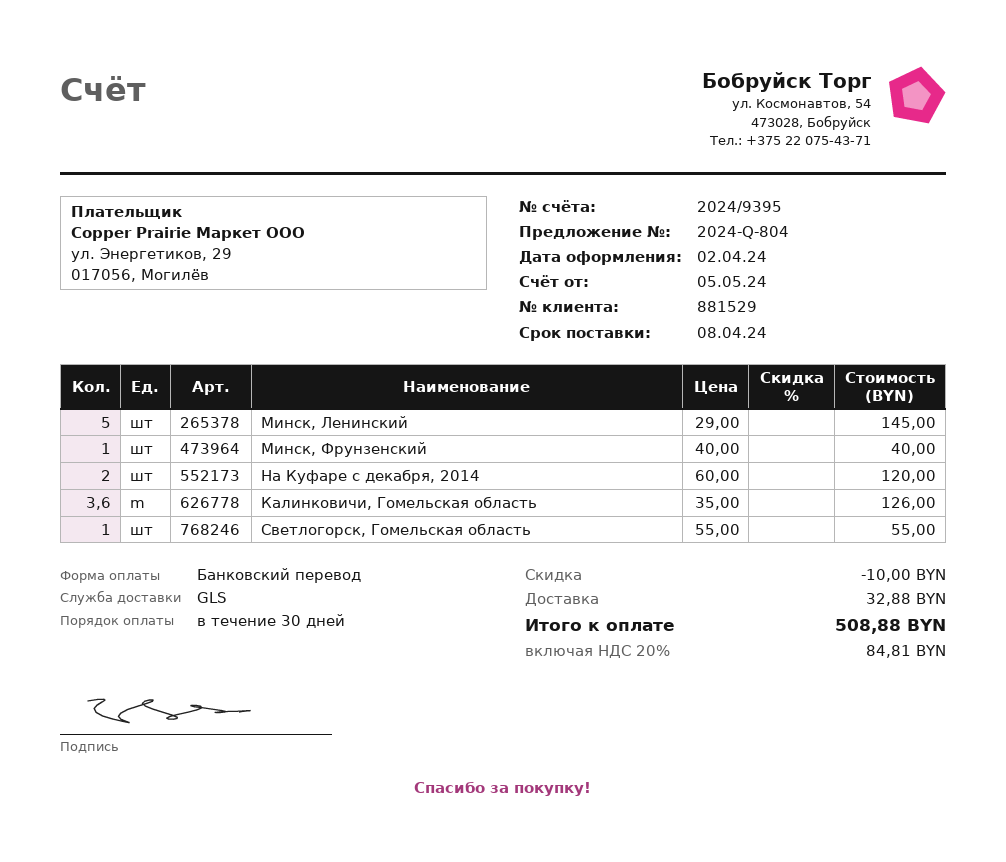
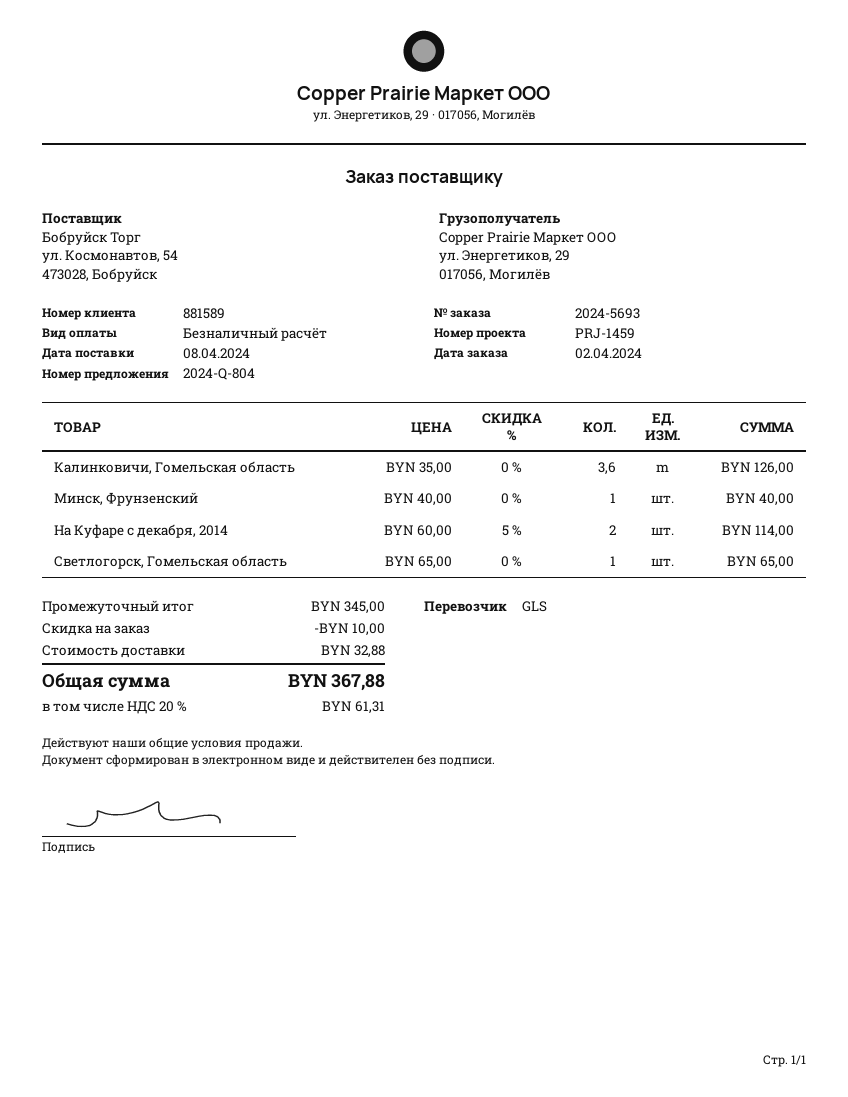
customer number: 881529 -> 881589
Минск, Ленинский: 5 x 29.00 = 145.00 -> none
На Куфаре с декабря, 2014: 2 x 60.00 = 120.00 -> 2 x 60.00 - 5% = 114.00
Светлогорск, Гомельская область: 1 x 55.00 = 55.00 -> 1 x 65.00 = 65.00
tax: 20% = 84.81 -> 20% = 61.31
total: 508.88 -> 367.88

